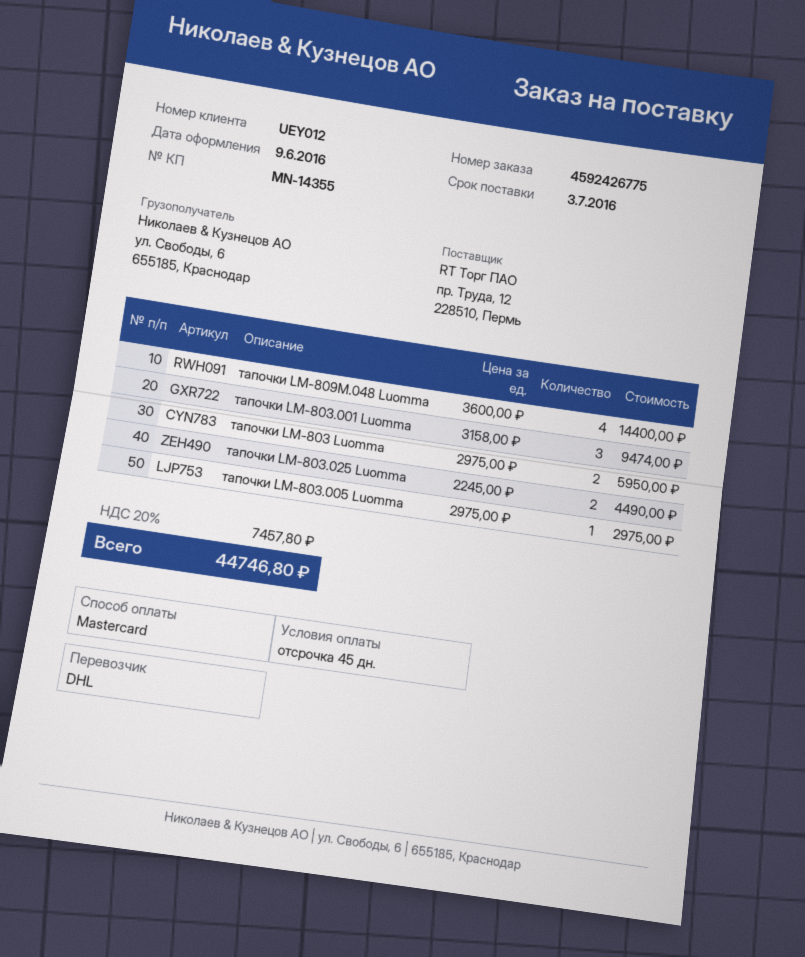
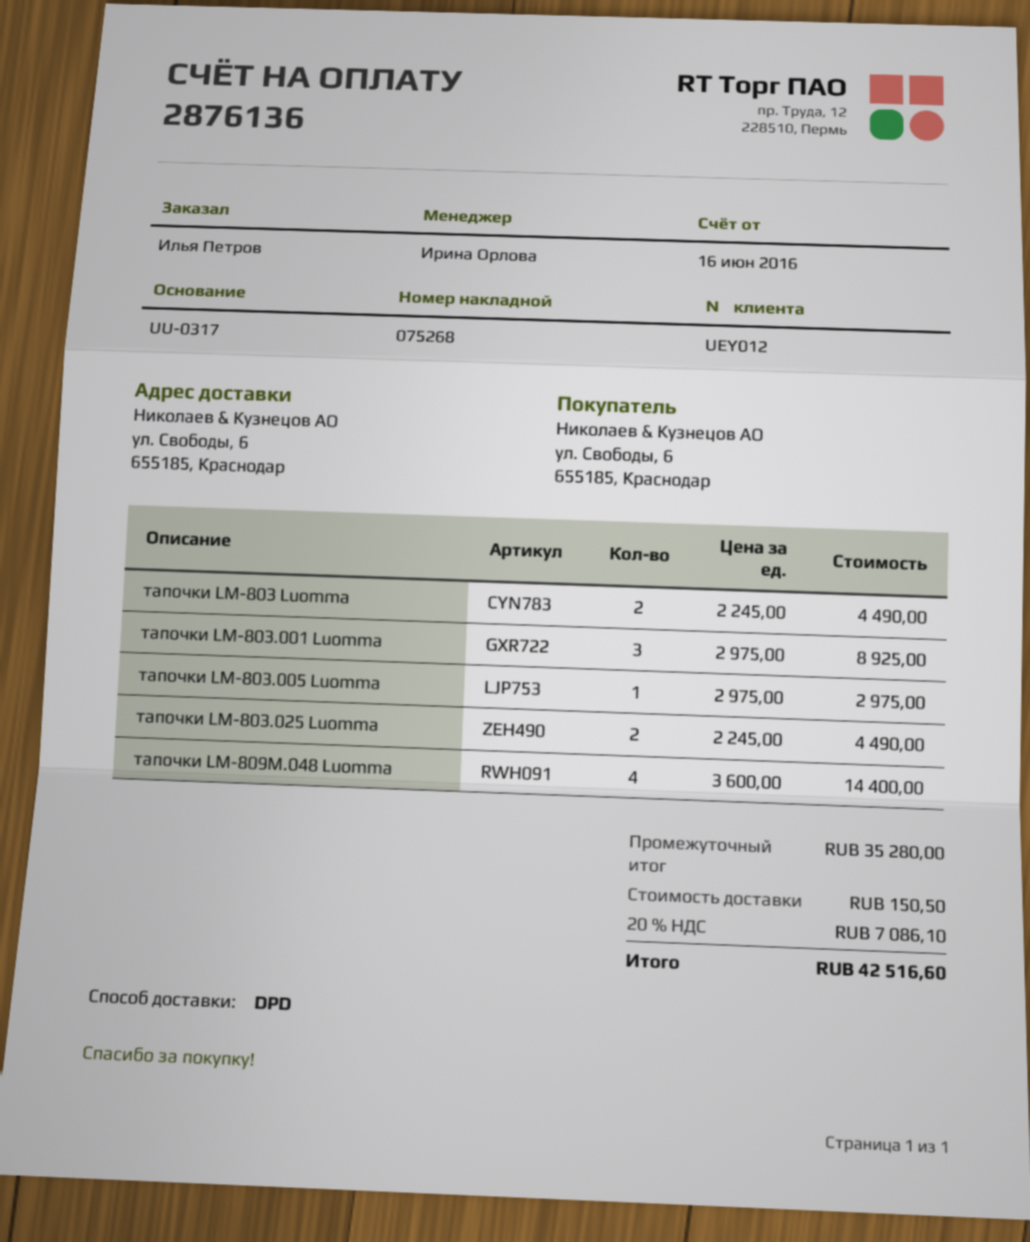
shipping method: DHL -> DPD
тапочки LM-803.001 Luomma: 3 x 3158.00 = 9474.00 -> 3 x 2975.00 = 8925.00
тапочки LM-803 Luomma: 2 x 2975.00 = 5950.00 -> 2 x 2245.00 = 4490.00
shipping: none -> 150.50
tax: 20% = 7457.80 -> 20% = 7086.10
total: 44746.80 -> 42516.60

